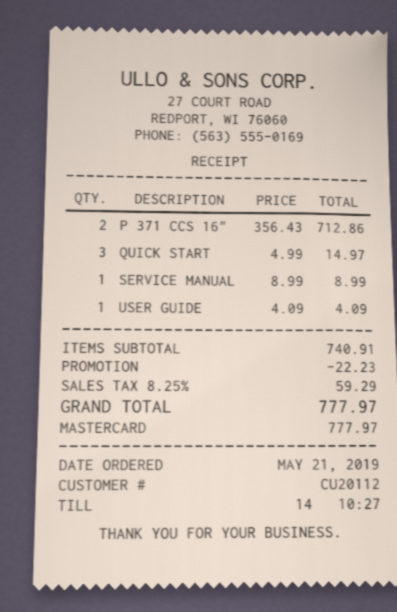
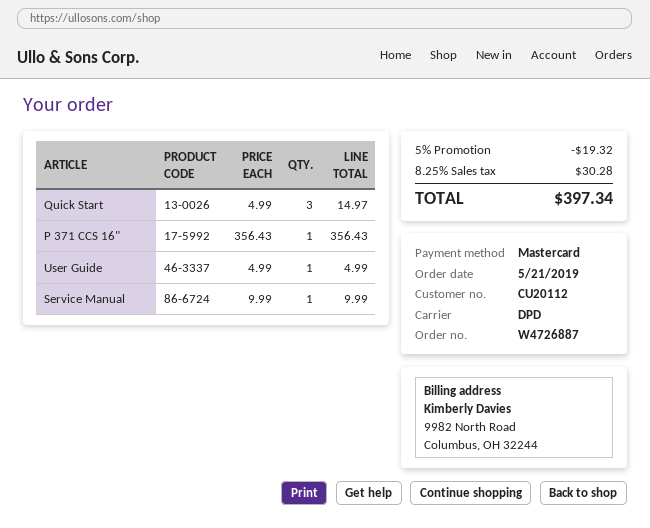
P 371 CCS 16": 2 x 356.43 = 712.86 -> 1 x 356.43 = 356.43
SERVICE MANUAL: 1 x 8.99 = 8.99 -> 1 x 9.99 = 9.99
USER GUIDE: 1 x 4.09 = 4.09 -> 1 x 4.99 = 4.99
discount: 22.23 -> 19.32
tax: 8.25% = 59.29 -> 8.25% = 30.28
total: 777.97 -> 397.34

